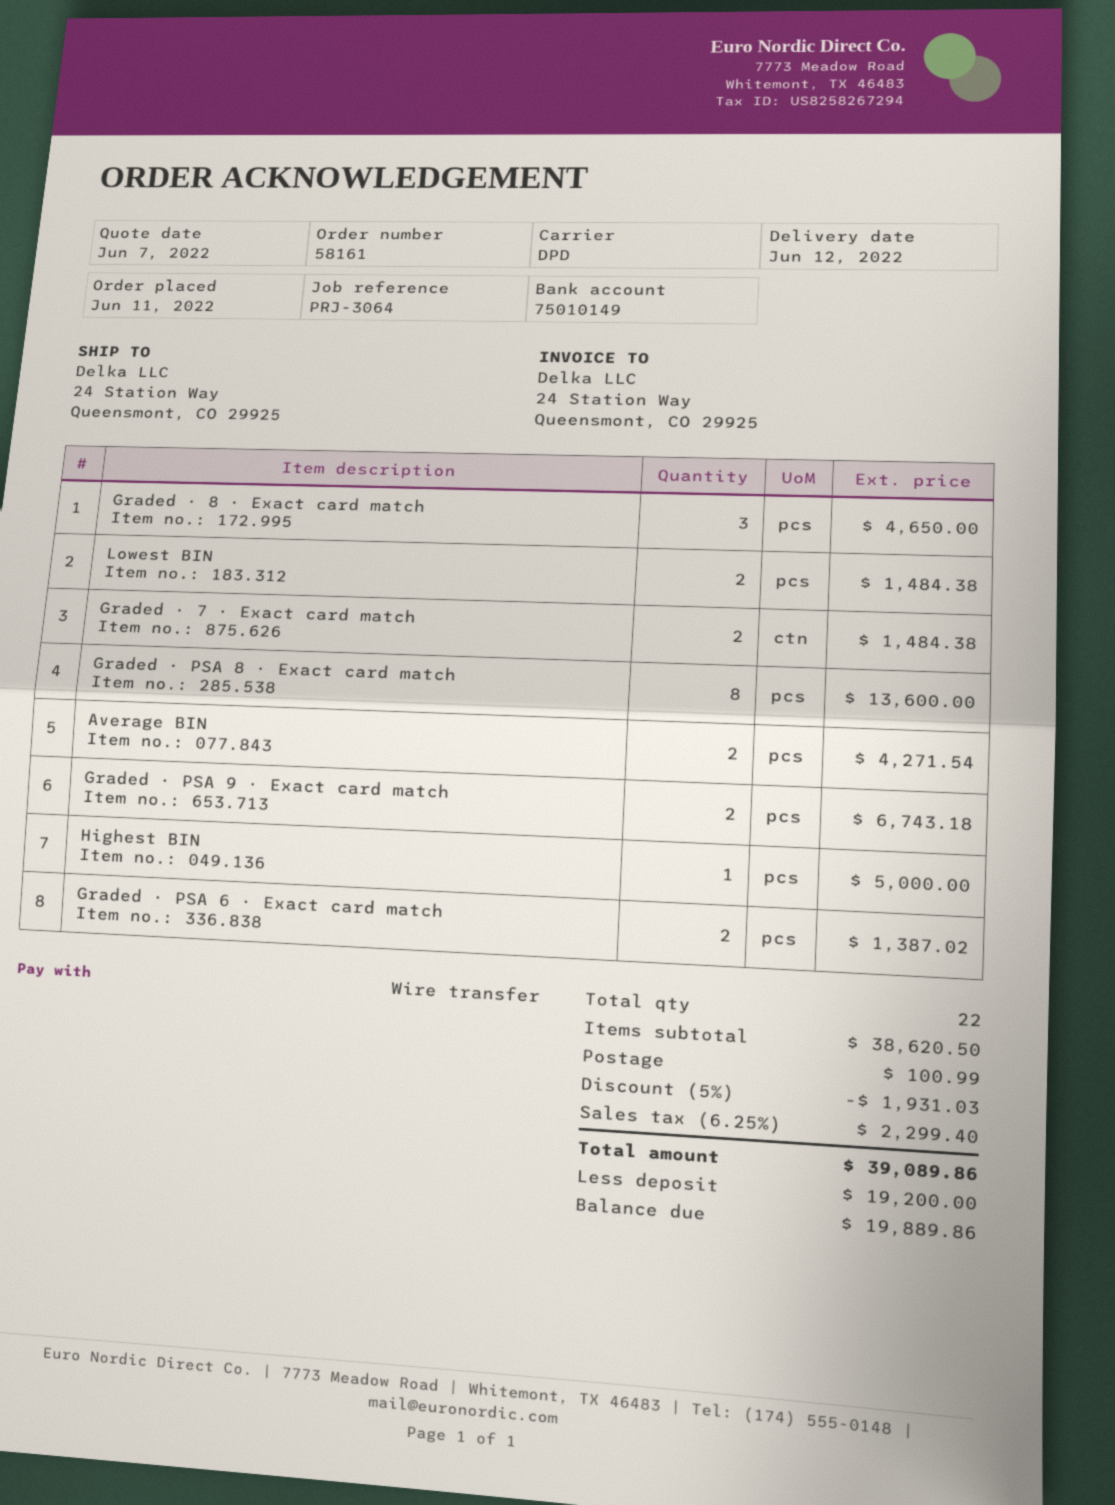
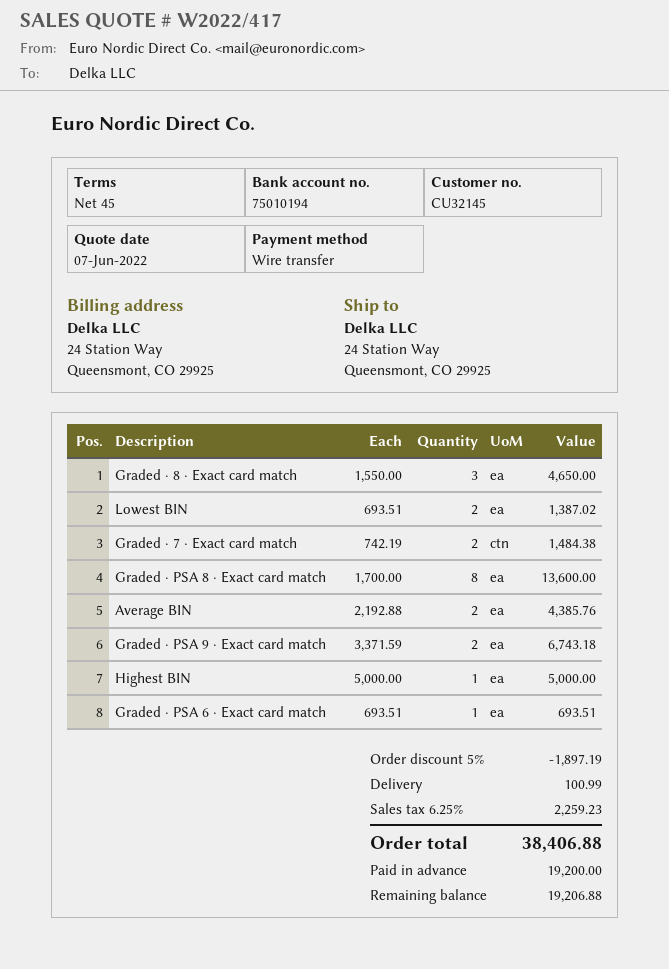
bank account: 75010149 -> 75010194
Lowest BIN: 2 for 1484.38 -> 2 for 1387.02
Average BIN: 2 for 4271.54 -> 2 for 4385.76
Graded · PSA 6 · Exact card match: 2 for 1387.02 -> 1 for 693.51
discount: 5% = 1931.03 -> 5% = 1897.19
tax: 6.25% = 2299.40 -> 6.25% = 2259.23
total: 39089.86 -> 38406.88
balance: 19889.86 -> 19206.88

